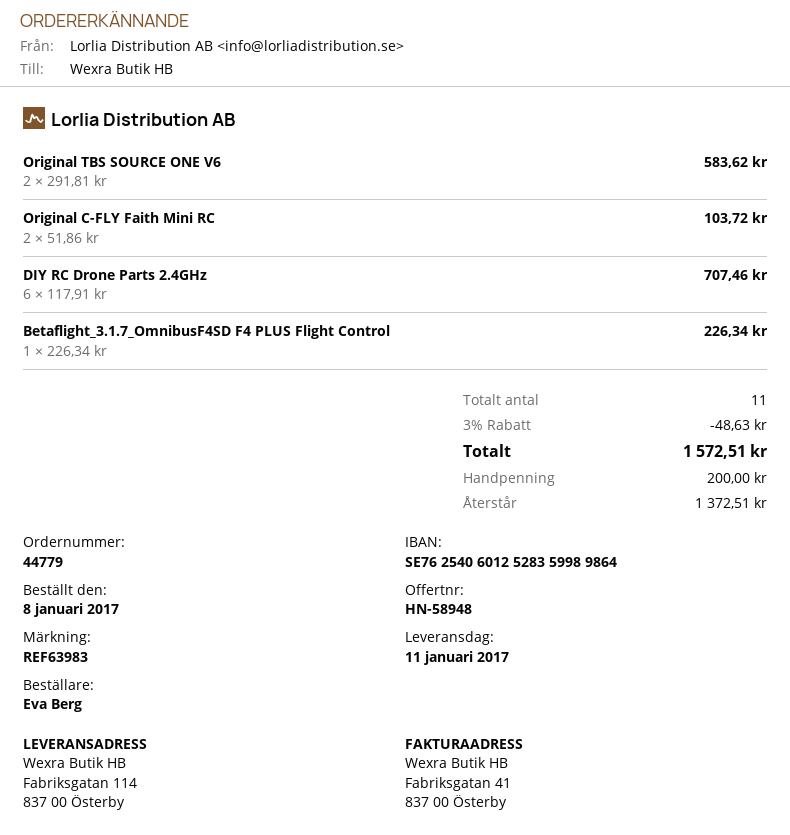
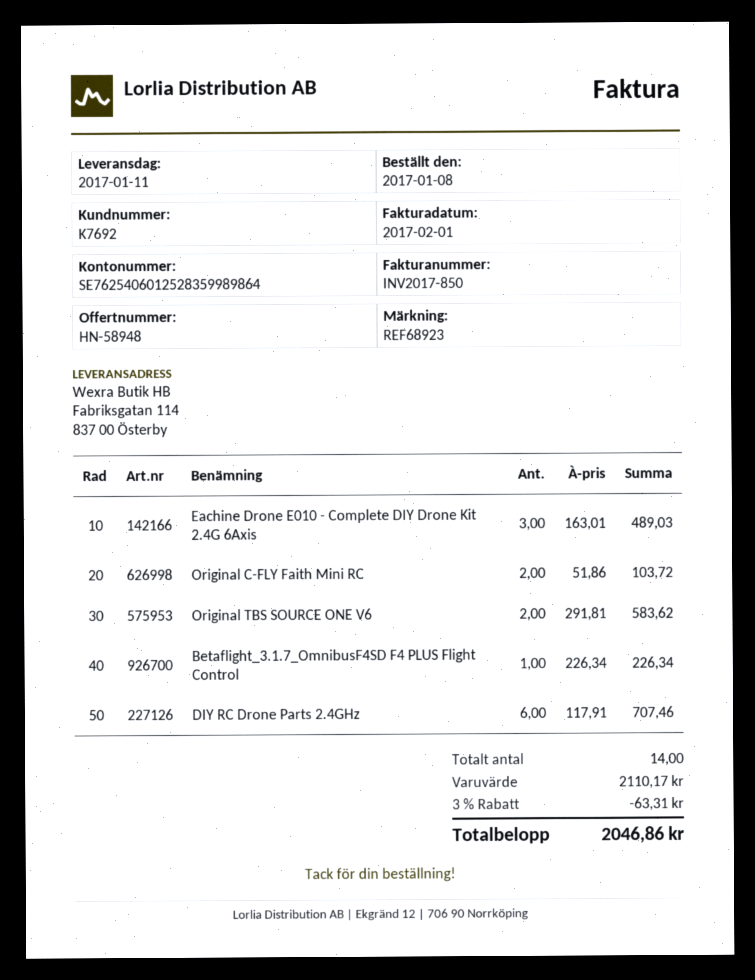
reference: REF63983 -> REF68923
Eachine Drone E010 - Complete DIY Drone Kit 2.4G 6Axis: none -> 3 x 163.01 = 489.03
total quantity: 11 -> 14
discount: 3% = 48.63 -> 3% = 63.31
total: 1572.51 -> 2046.86

